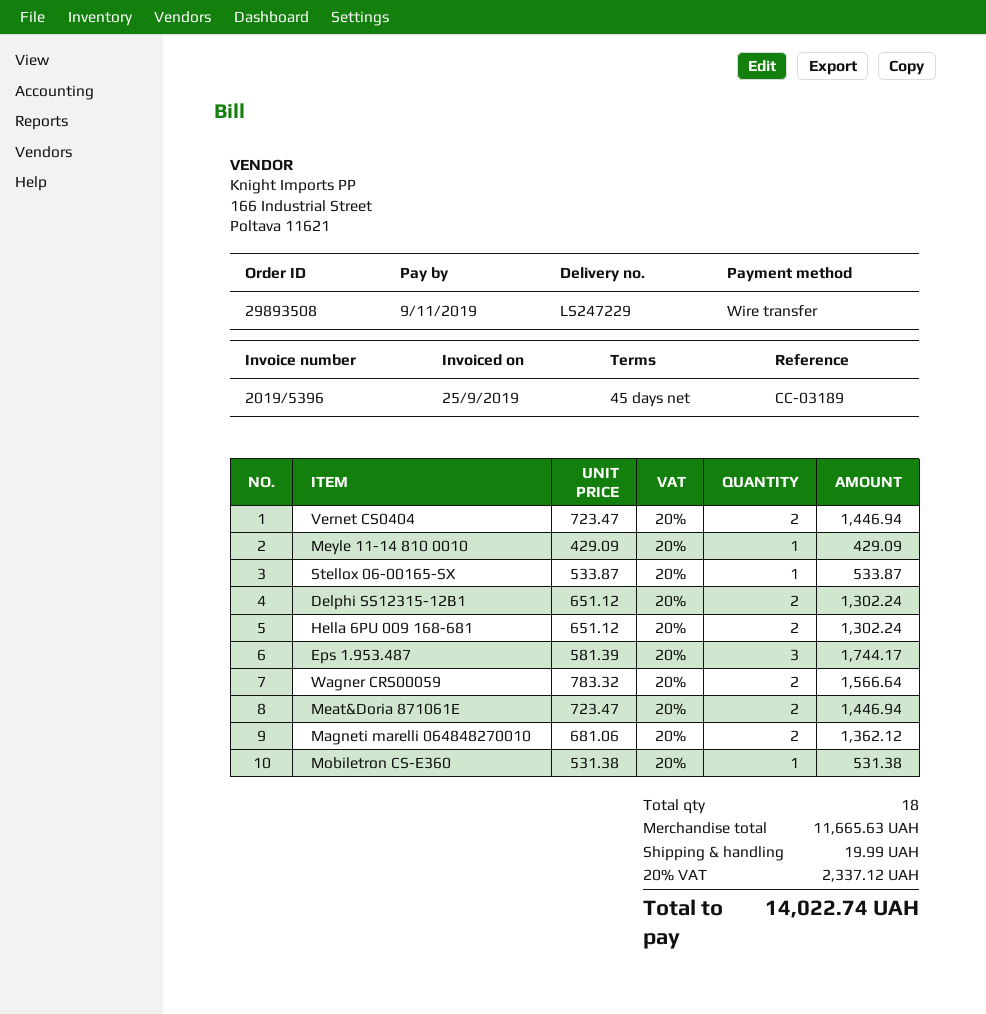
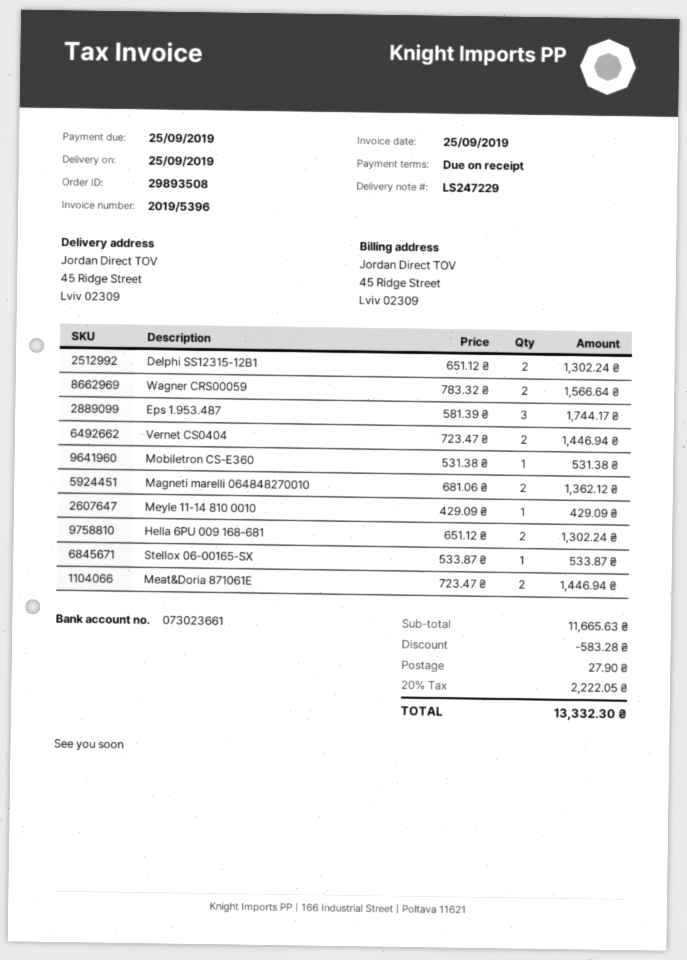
payment terms: 45 days -> on receipt
due date: 2019-11-09 -> 2019-09-25
discount: none -> 583.28
shipping: 19.99 -> 27.90
tax: 20% = 2337.12 -> 20% = 2222.05
total: 14022.74 -> 13332.30

